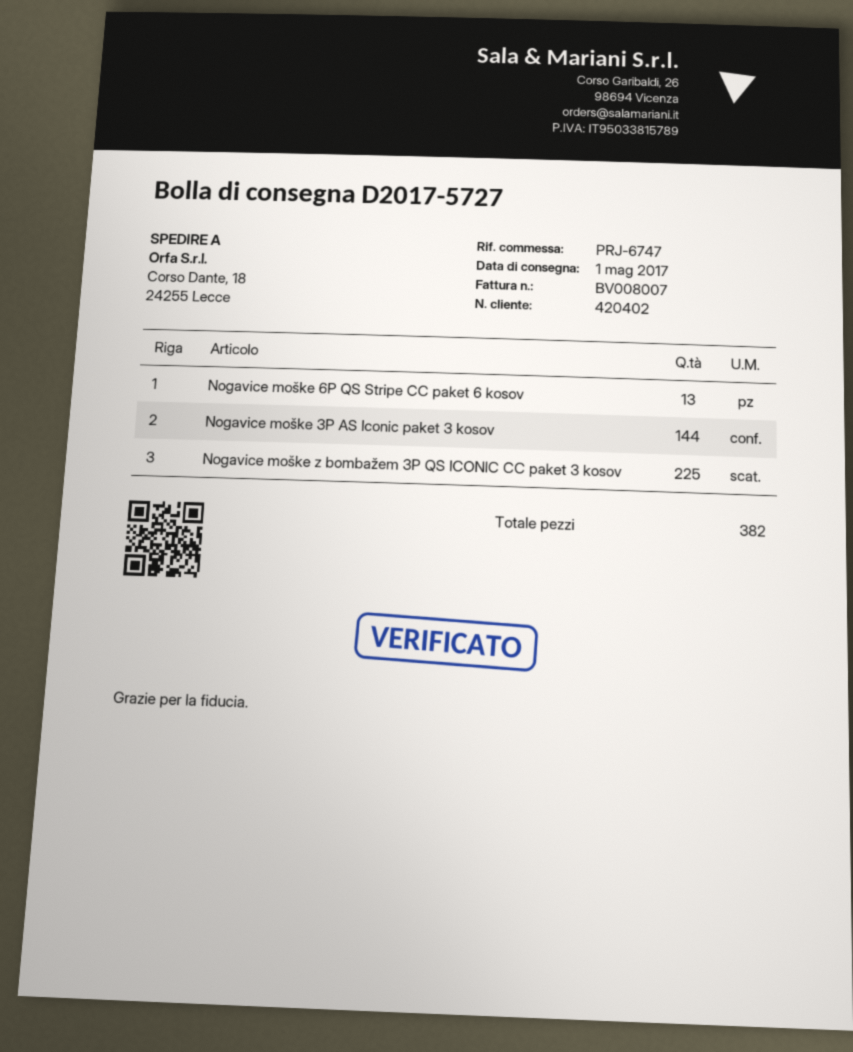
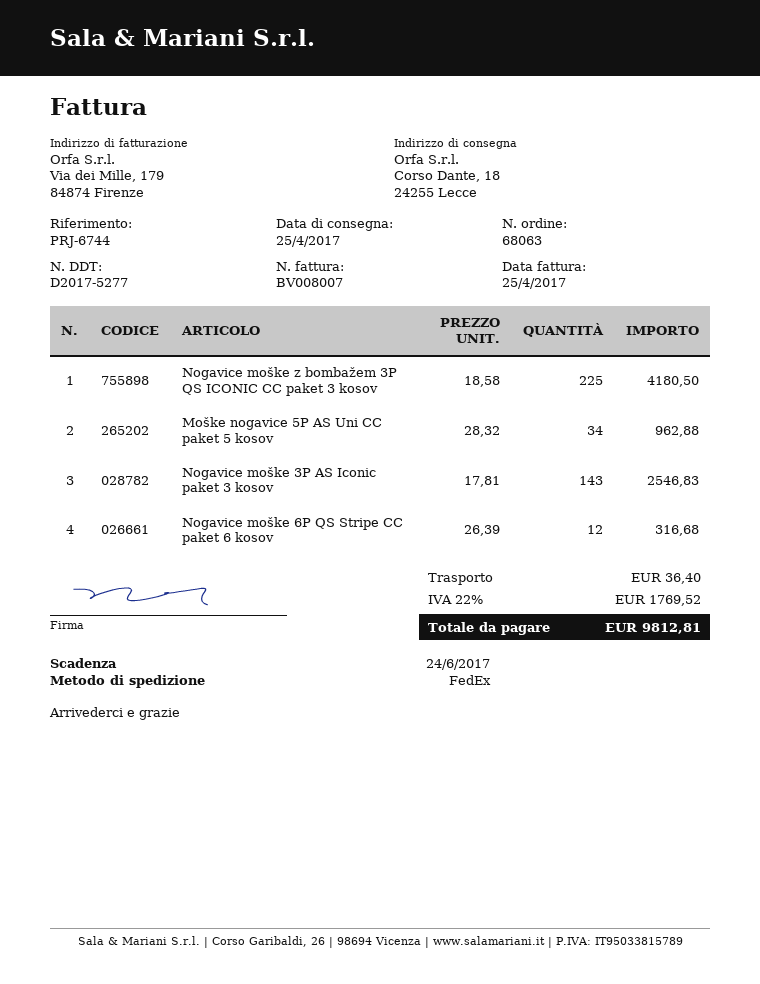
delivery note number: D2017-5727 -> D2017-5277
delivery date: 2017-05-01 -> 2017-04-25
reference: PRJ-6747 -> PRJ-6744
Nogavice moške 6P QS Stripe CC paket 6 kosov: 13 -> 12
Nogavice moške 3P AS Iconic paket 3 kosov: 144 -> 143
Moške nogavice 5P AS Uni CC paket 5 kosov: none -> 34

